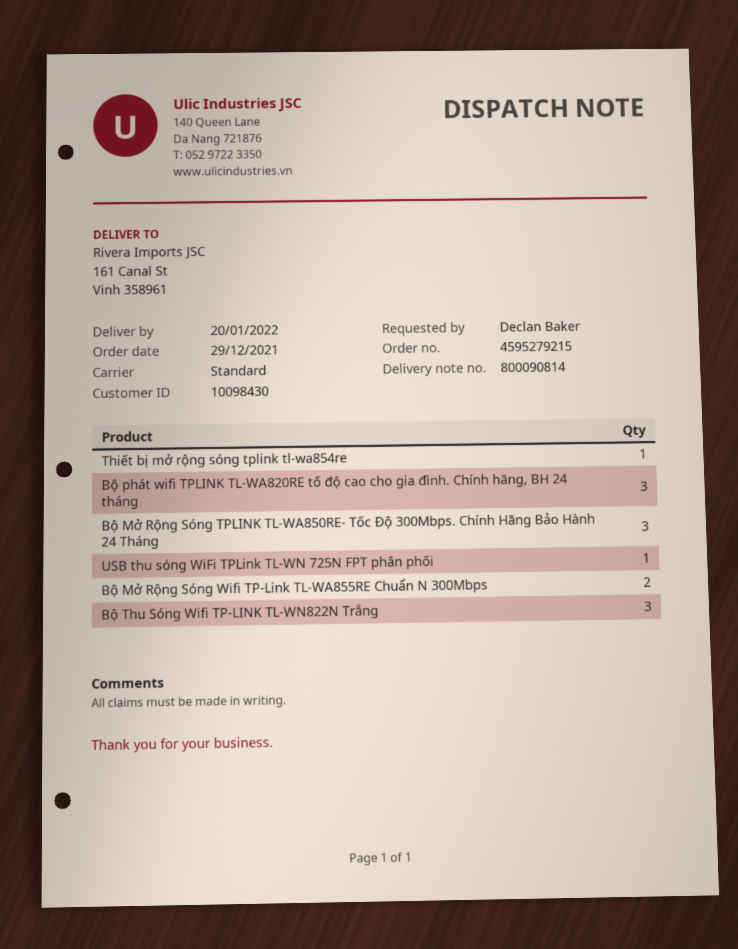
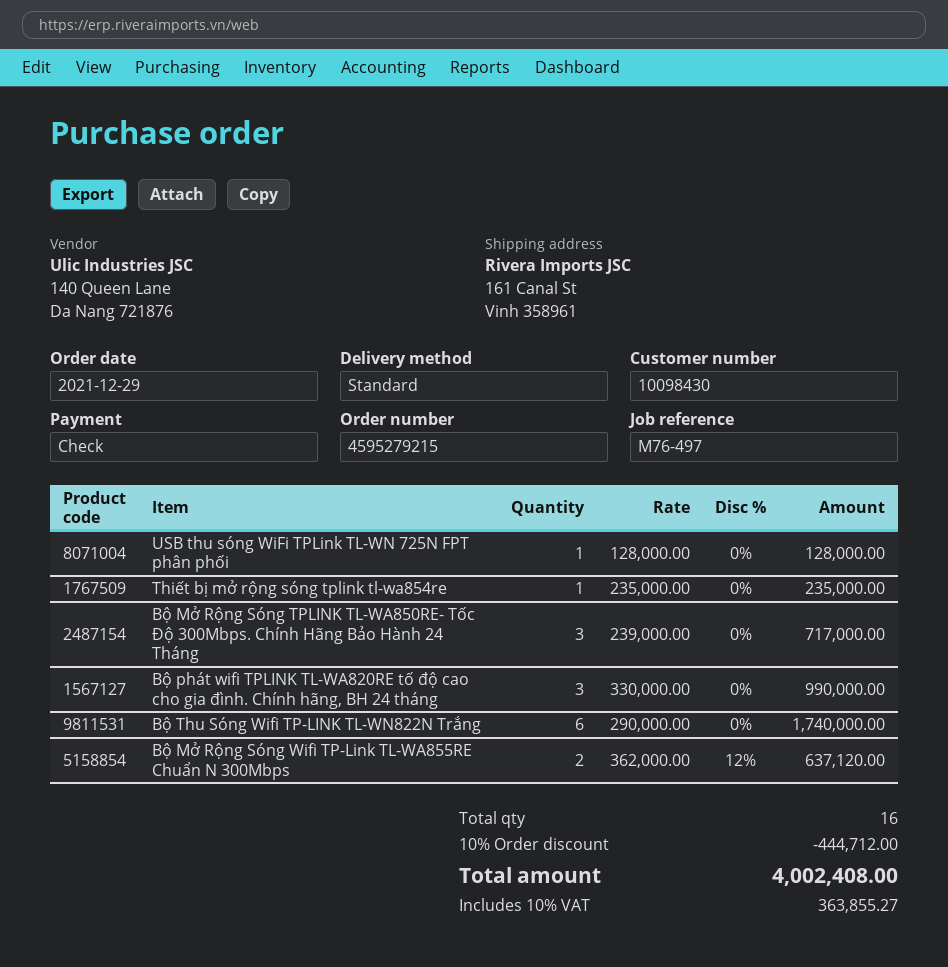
Bộ Thu Sóng Wifi TP-LINK TL-WN822N Trắng: 3 -> 6

